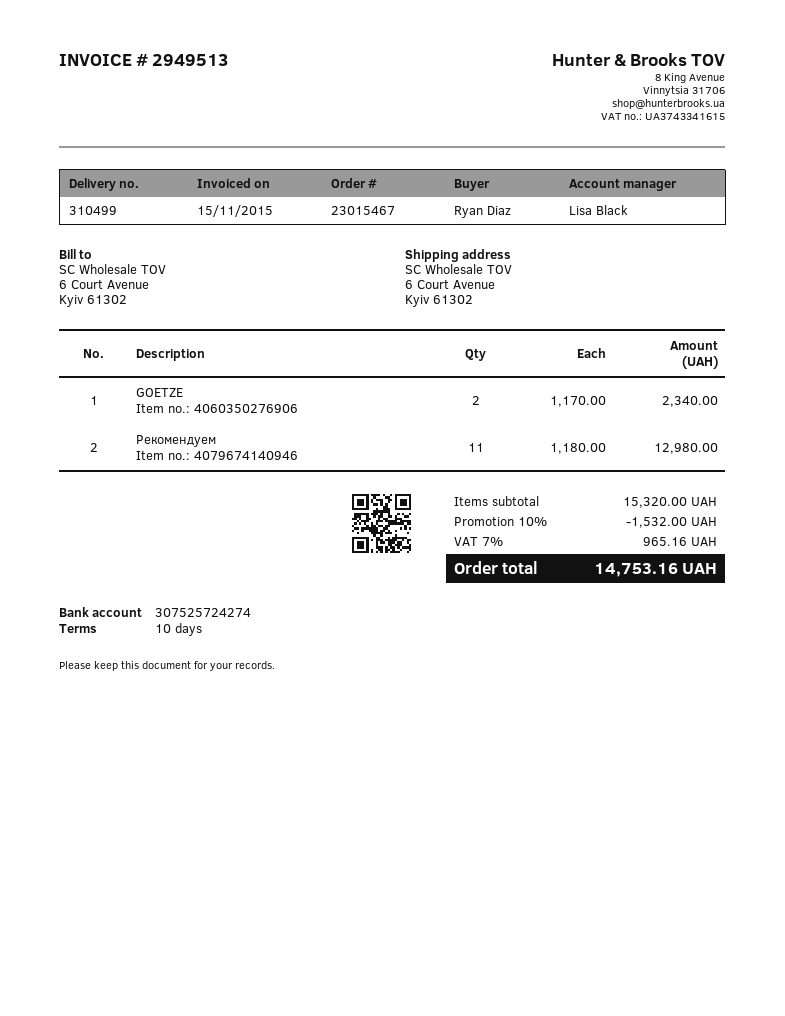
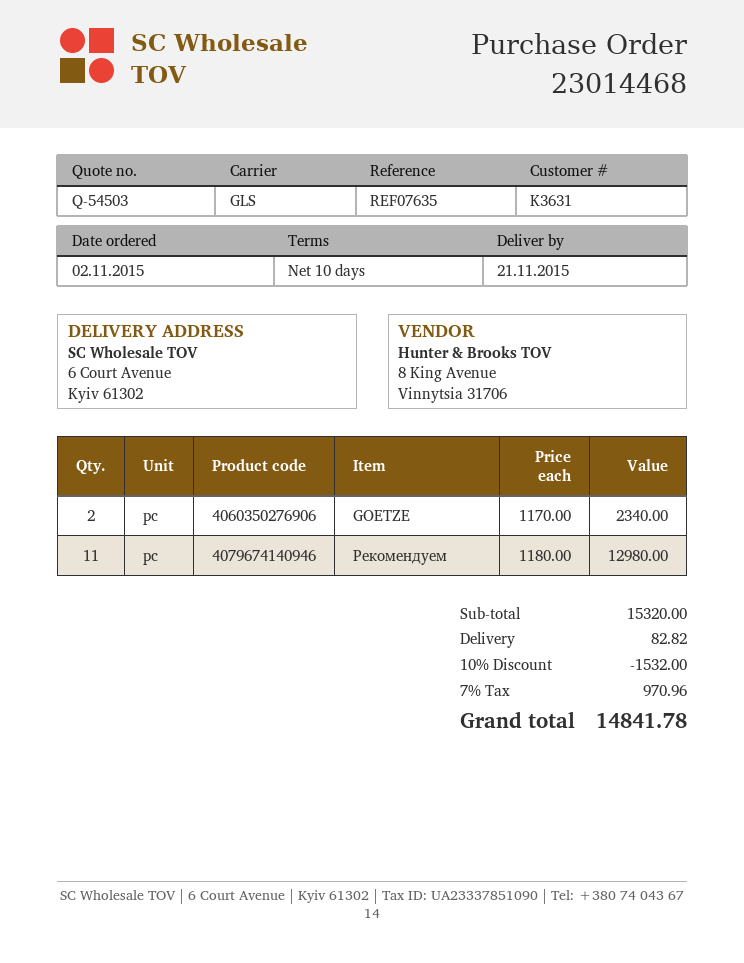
order number: 23015467 -> 23014468
shipping: none -> 82.82
tax: 7% = 965.16 -> 7% = 970.96
total: 14753.16 -> 14841.78

